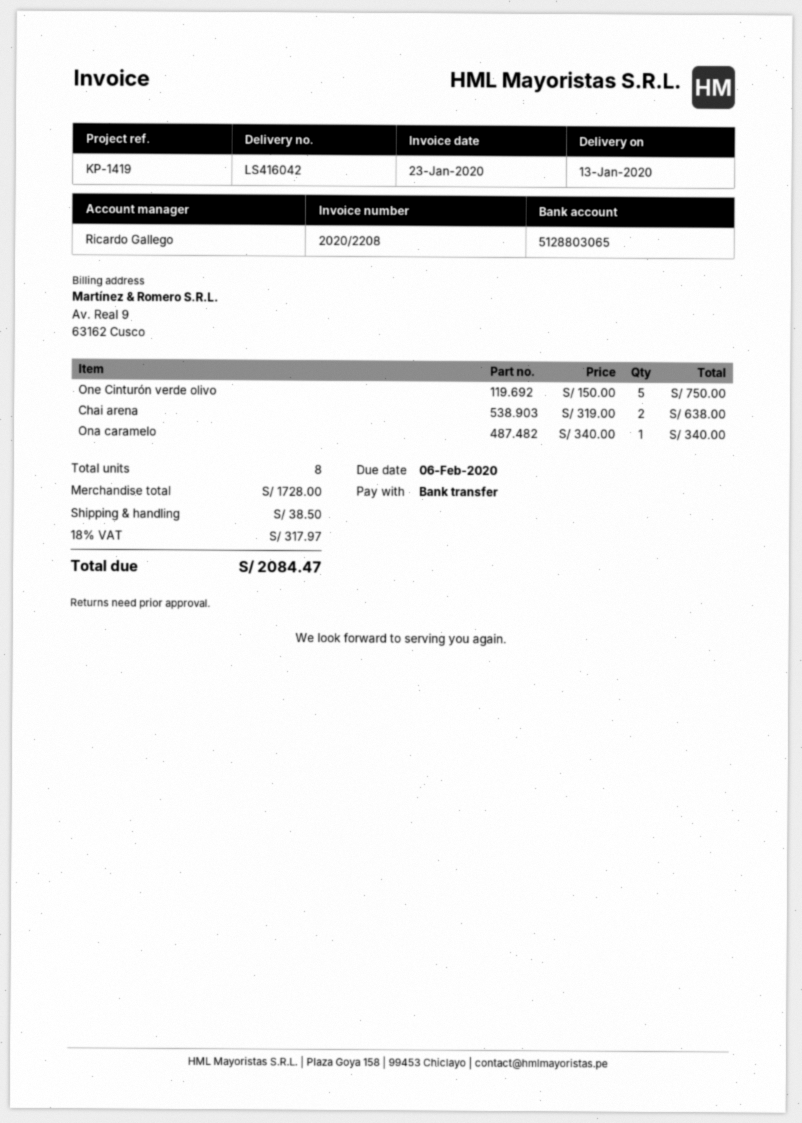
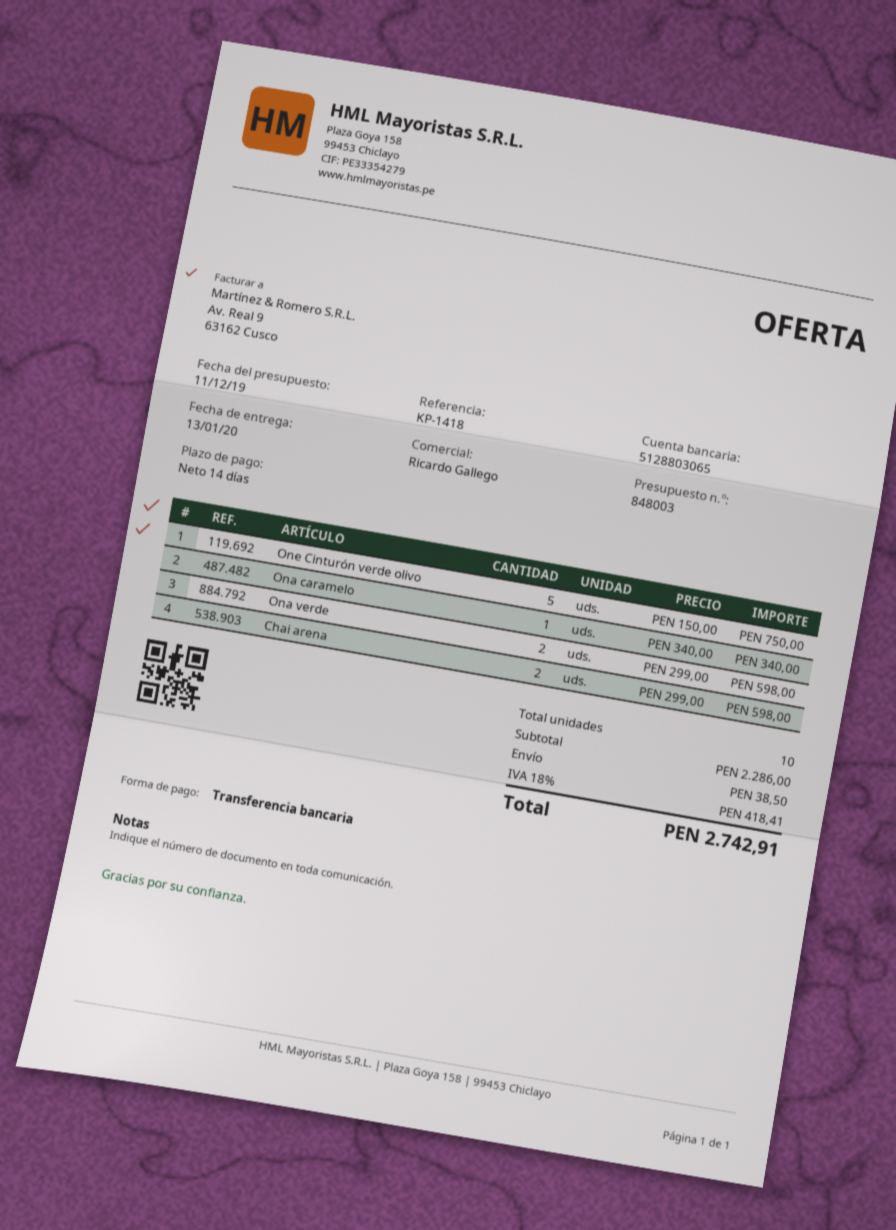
reference: KP-1419 -> KP-1418
Chai arena: 2 x 319.00 = 638.00 -> 2 x 299.00 = 598.00
Ona verde: none -> 2 x 299.00 = 598.00
total quantity: 8 -> 10
subtotal: 1728.00 -> 2286.00
tax: 18% = 317.97 -> 18% = 418.41
total: 2084.47 -> 2742.91

